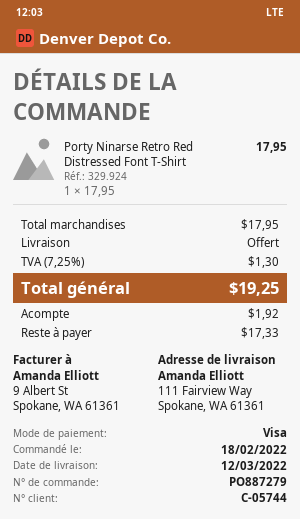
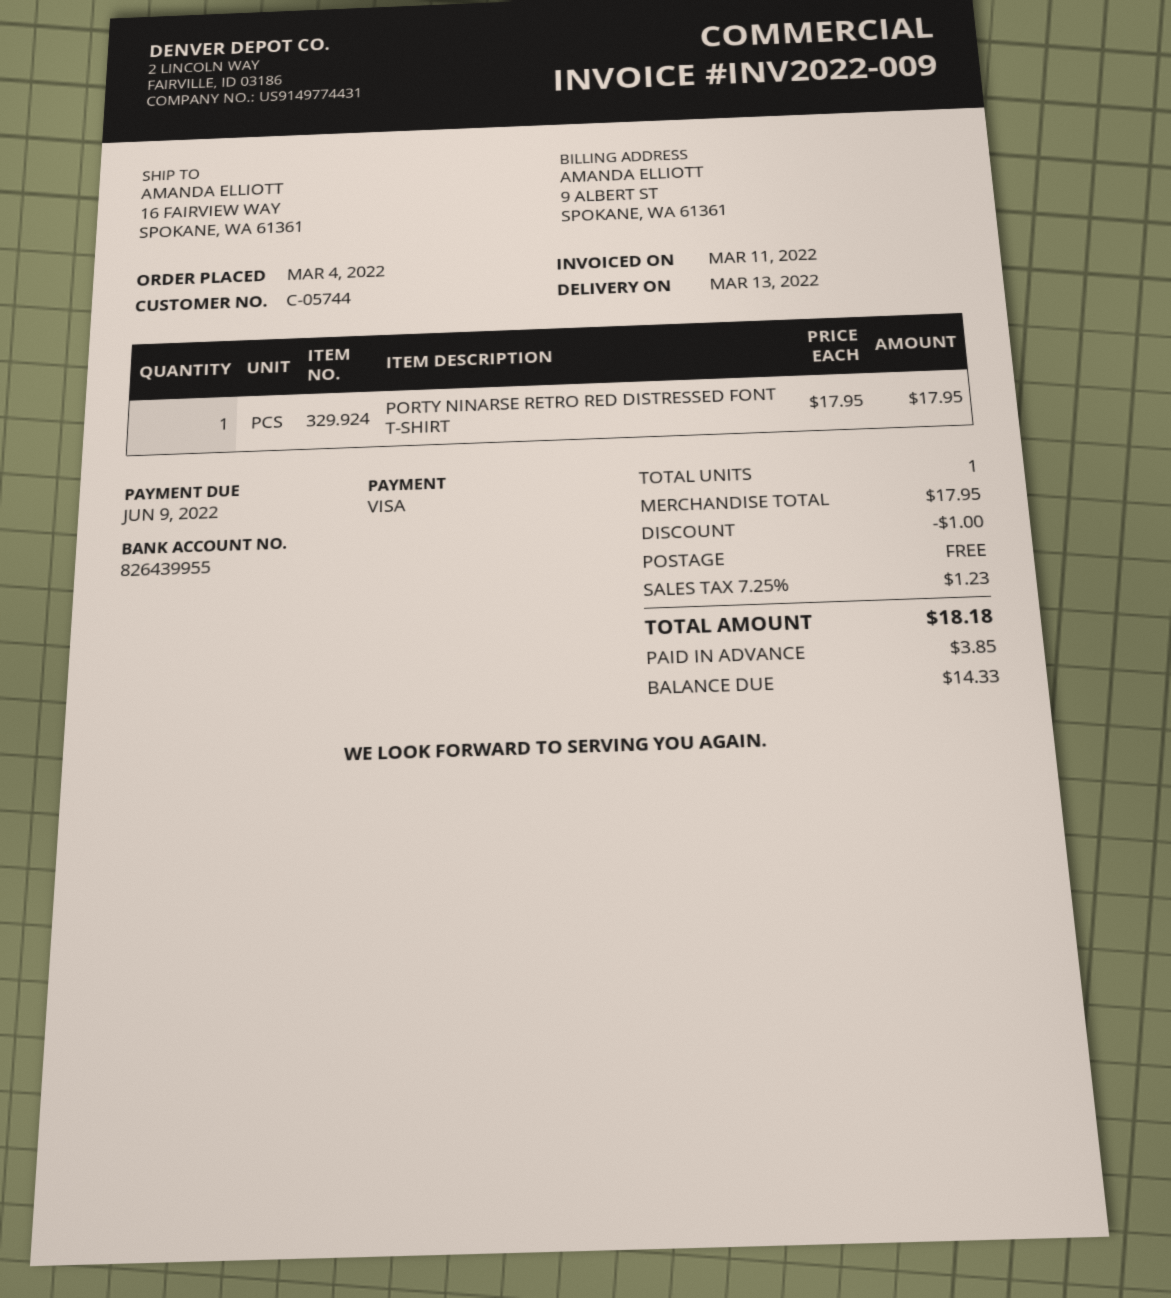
order date: 2022-02-18 -> 2022-03-04
delivery date: 2022-03-12 -> 2022-03-13
ship to: 111 Fairview Way, Spokane, WA 61361 -> 16 FAIRVIEW WAY, SPOKANE, WA 61361
discount: none -> 1.00
tax: 7.25% = 1.30 -> 7.25% = 1.23
total: 19.25 -> 18.18
deposit: 1.92 -> 3.85
balance: 17.33 -> 14.33

